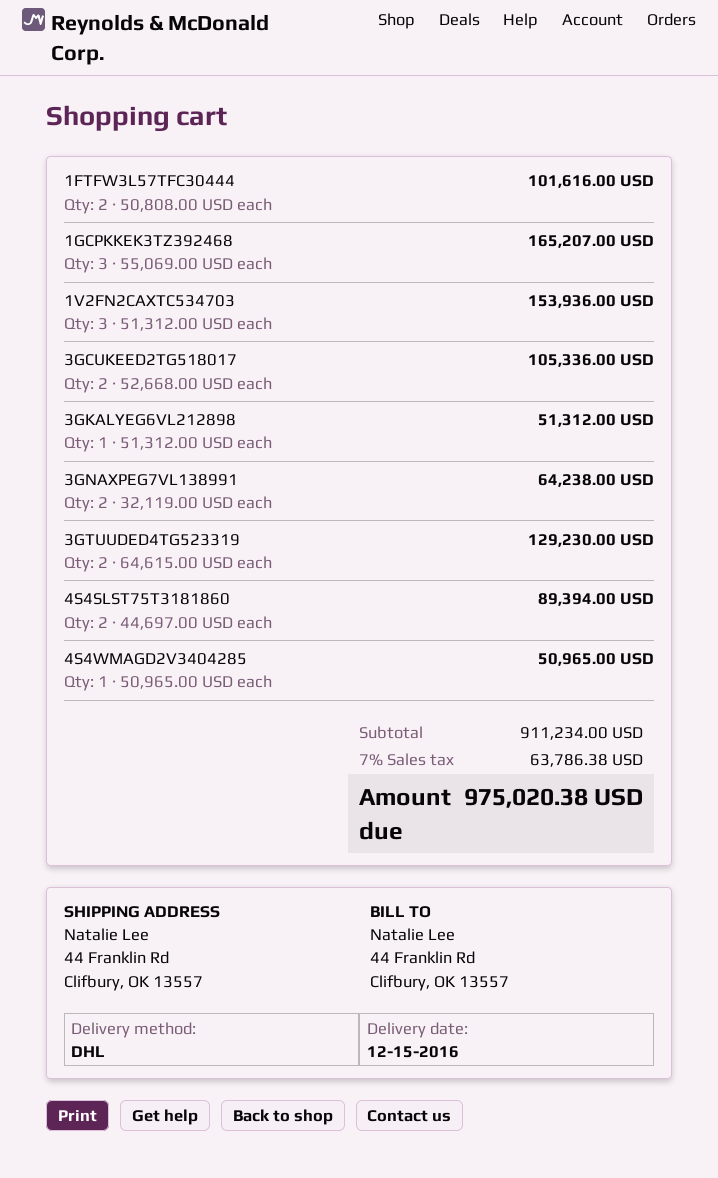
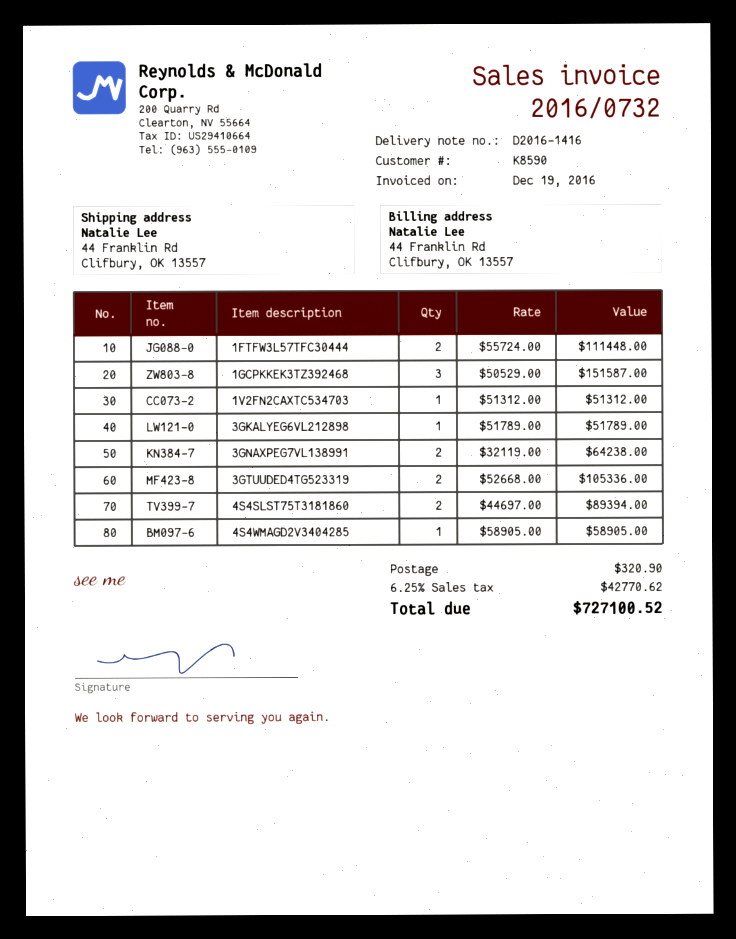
1FTFW3L57TFC30444: 2 x 50808.00 = 101616.00 -> 2 x 55724.00 = 111448.00
1GCPKKEK3TZ392468: 3 x 55069.00 = 165207.00 -> 3 x 50529.00 = 151587.00
1V2FN2CAXTC534703: 3 x 51312.00 = 153936.00 -> 1 x 51312.00 = 51312.00
3GCUKEED2TG518017: 2 x 52668.00 = 105336.00 -> none
3GKALYEG6VL212898: 1 x 51312.00 = 51312.00 -> 1 x 51789.00 = 51789.00
3GTUUDED4TG523319: 2 x 64615.00 = 129230.00 -> 2 x 52668.00 = 105336.00
4S4WMAGD2V3404285: 1 x 50965.00 = 50965.00 -> 1 x 58905.00 = 58905.00
shipping: none -> 320.90
tax: 7% = 63786.38 -> 6.25% = 42770.62
total: 975020.38 -> 727100.52

